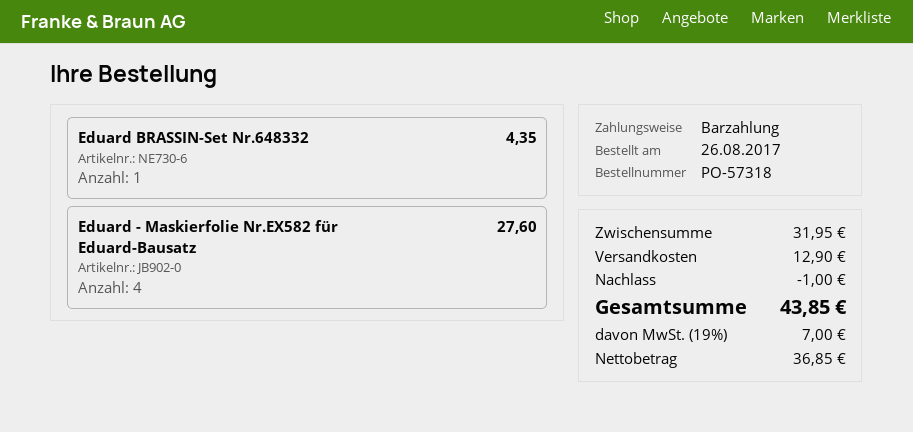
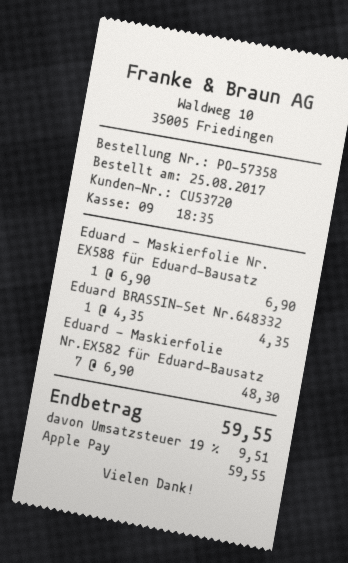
order number: PO-57318 -> PO-57358
order date: 2017-08-26 -> 2017-08-25
payment method: cash -> Apple Pay
Eduard - Maskierfolie Nr.EX582 für Eduard-Bausatz: 4 for 27.60 -> 7 for 48.30
Eduard - Maskierfolie Nr. EX588 für Eduard-Bausatz: none -> 1 for 6.90
discount: 1.00 -> none
shipping: 12.90 -> none
tax: 19% = 7.00 -> 19% = 9.51
total: 43.85 -> 59.55

